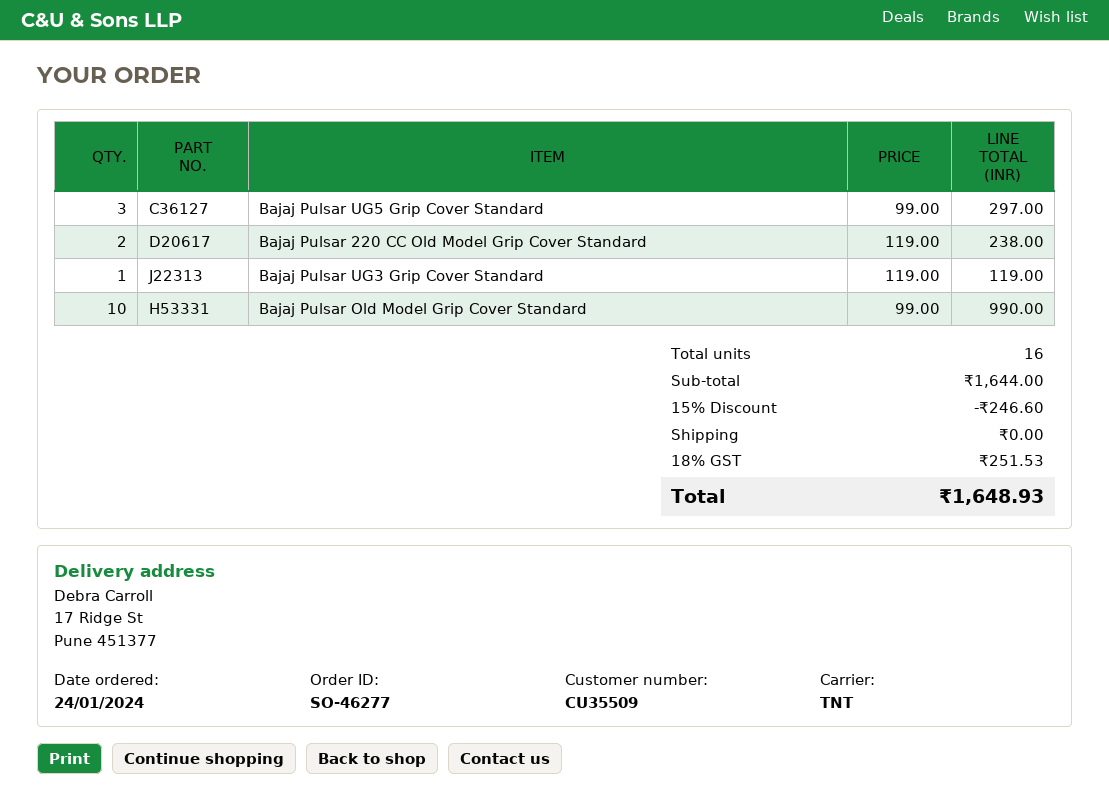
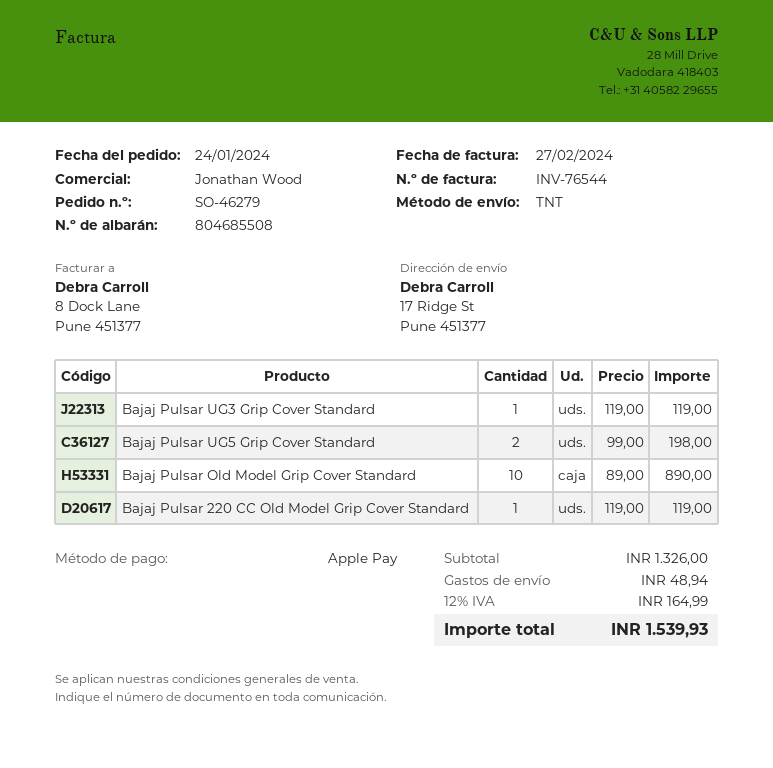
order number: SO-46277 -> SO-46279
Bajaj Pulsar UG5 Grip Cover Standard: 3 x 99.00 = 297.00 -> 2 x 99.00 = 198.00
Bajaj Pulsar 220 CC Old Model Grip Cover Standard: 2 x 119.00 = 238.00 -> 1 x 119.00 = 119.00
Bajaj Pulsar Old Model Grip Cover Standard: 10 x 99.00 = 990.00 -> 10 x 89.00 = 890.00
subtotal: 1644.00 -> 1326.00
discount: 15% = 246.60 -> none
shipping: 0.00 -> 48.94
tax: 18% = 251.53 -> 12% = 164.99
total: 1648.93 -> 1539.93

